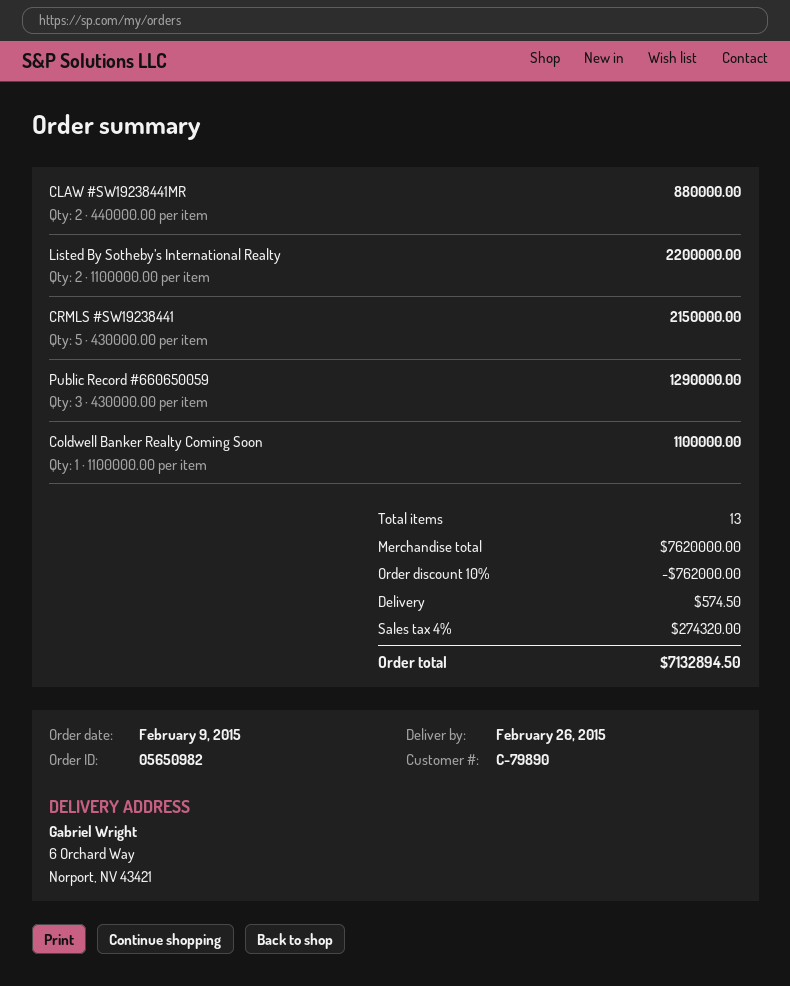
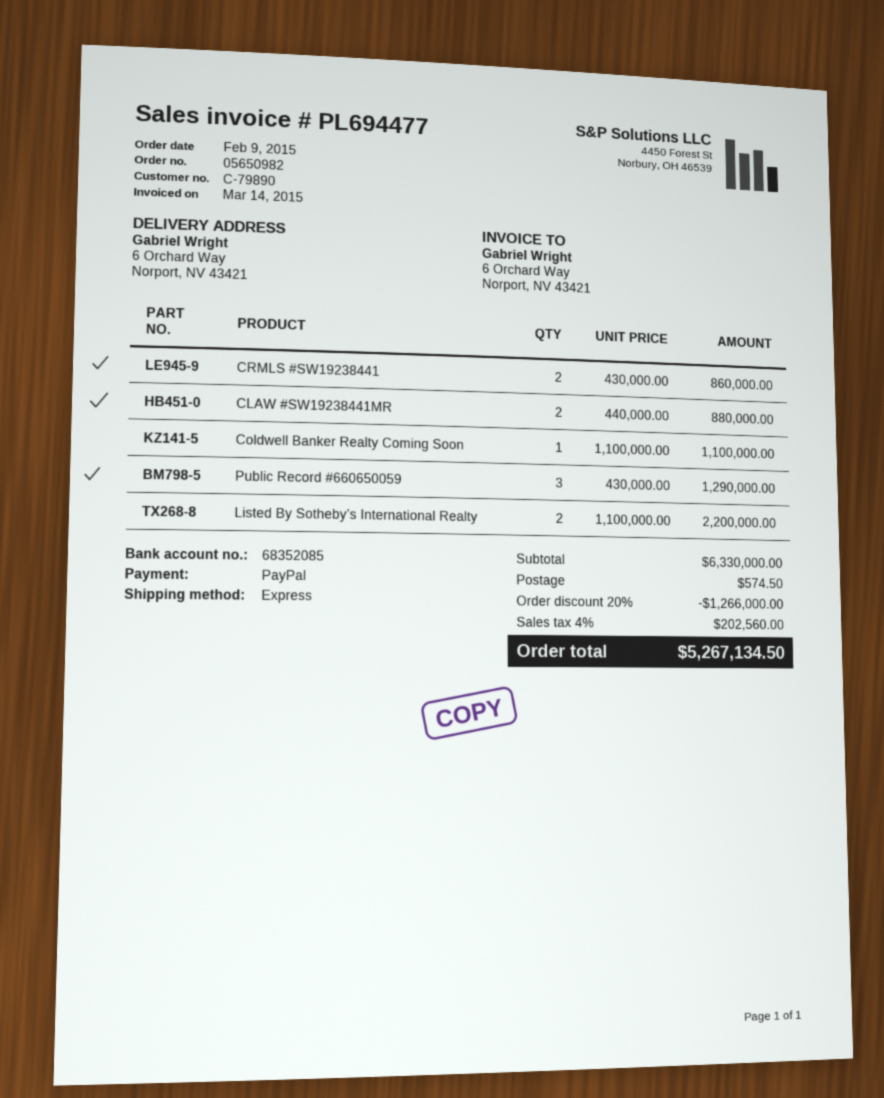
CRMLS #SW19238441: 5 x 430000.00 = 2150000.00 -> 2 x 430000.00 = 860000.00
subtotal: 7620000.00 -> 6330000.00
discount: 10% = 762000.00 -> 20% = 1266000.00
tax: 4% = 274320.00 -> 4% = 202560.00
total: 7132894.50 -> 5267134.50

